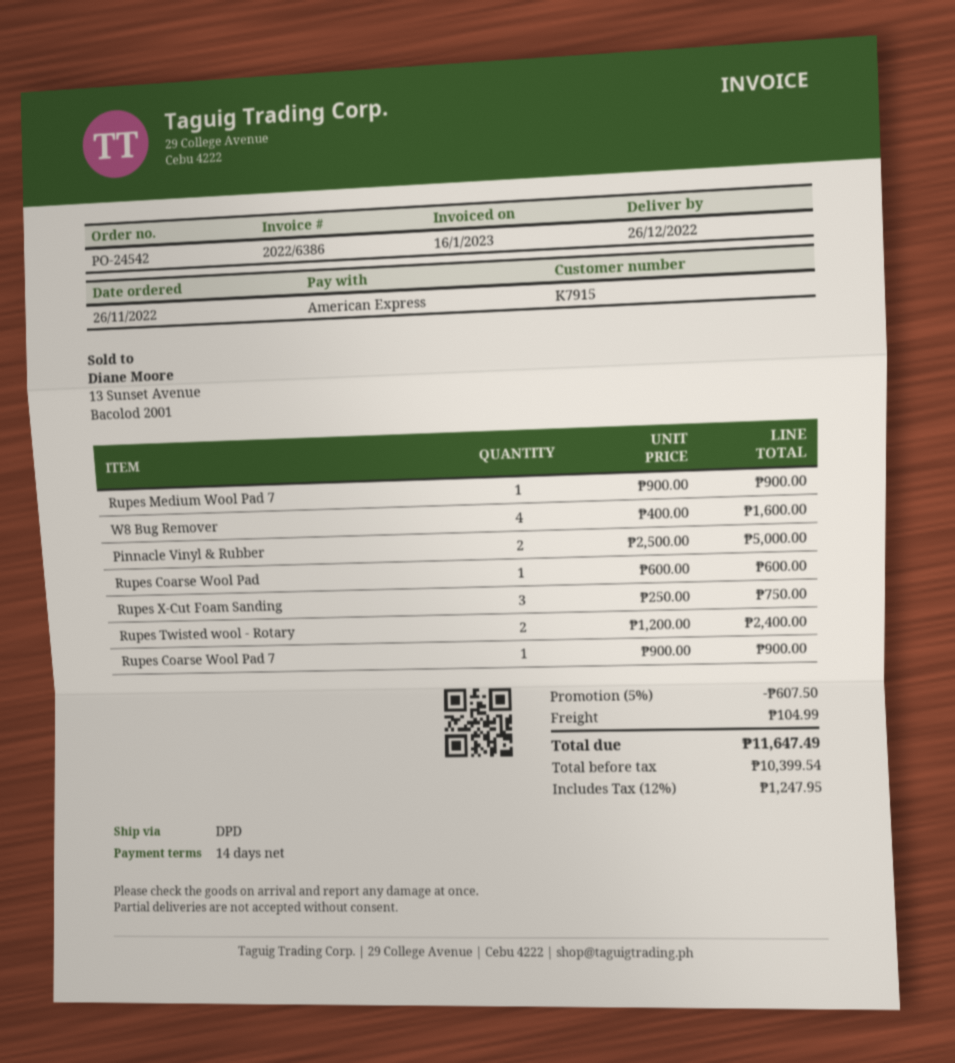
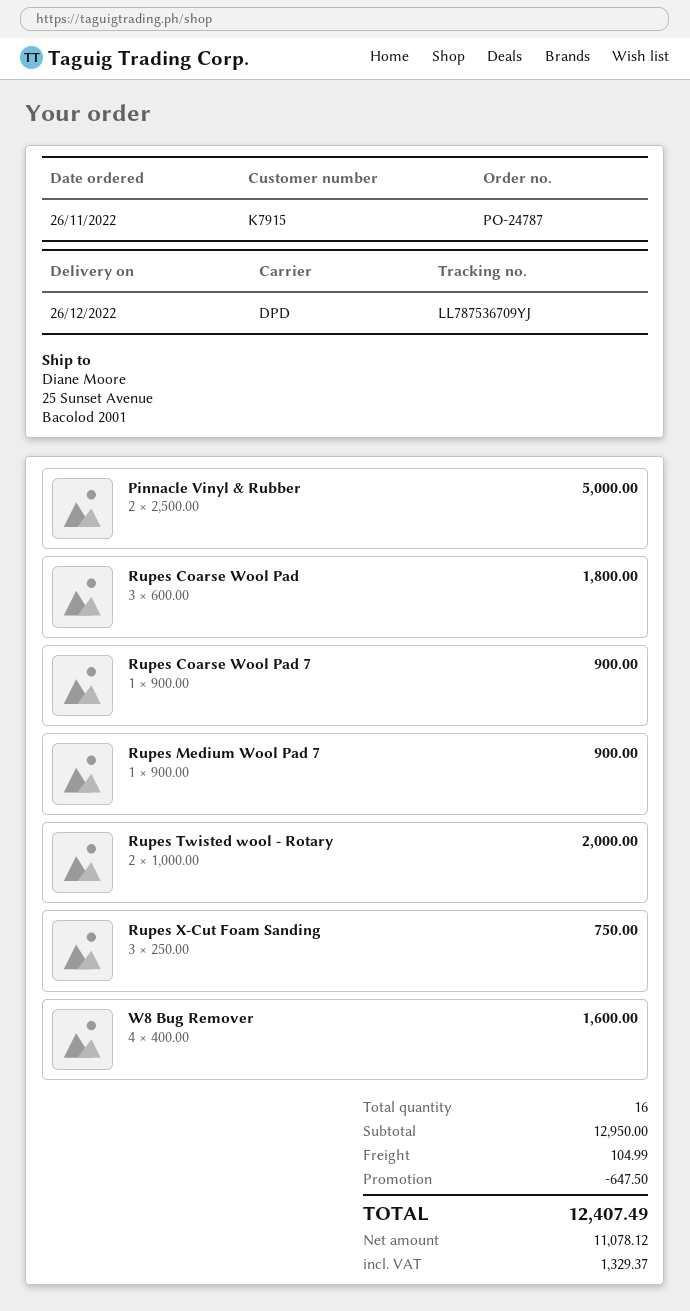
order number: PO-24542 -> PO-24787
Rupes Coarse Wool Pad: 1 x 600.00 = 600.00 -> 3 x 600.00 = 1800.00
Rupes Twisted wool - Rotary: 2 x 1200.00 = 2400.00 -> 2 x 1000.00 = 2000.00
discount: 607.50 -> 647.50
net: 10399.54 -> 11078.12
tax: 1247.95 -> 1329.37
total: 11647.49 -> 12407.49

